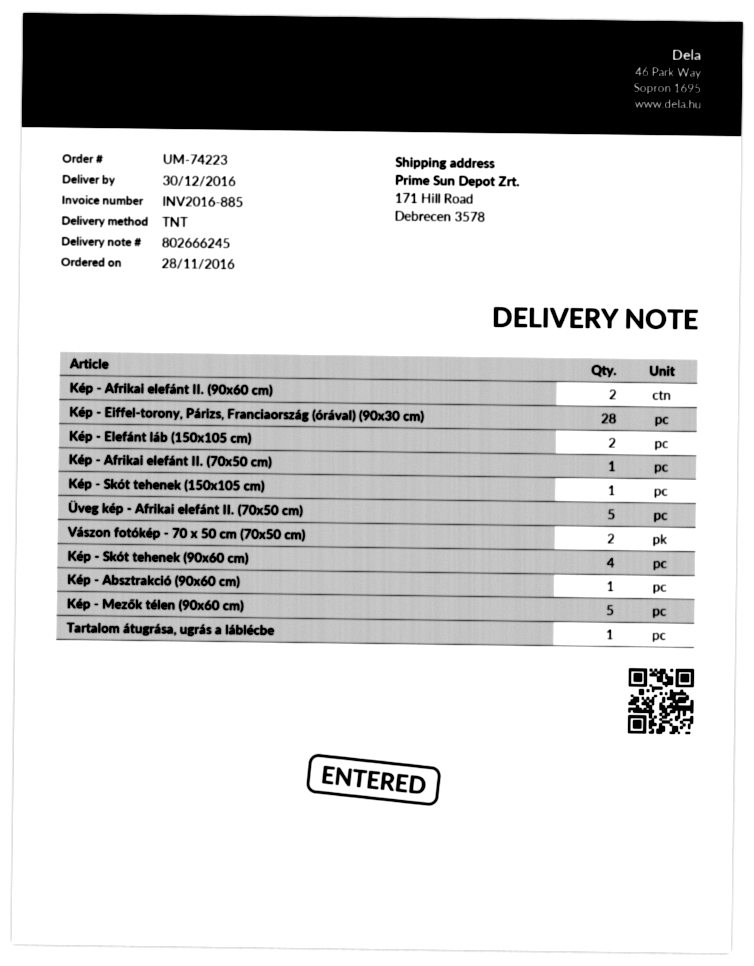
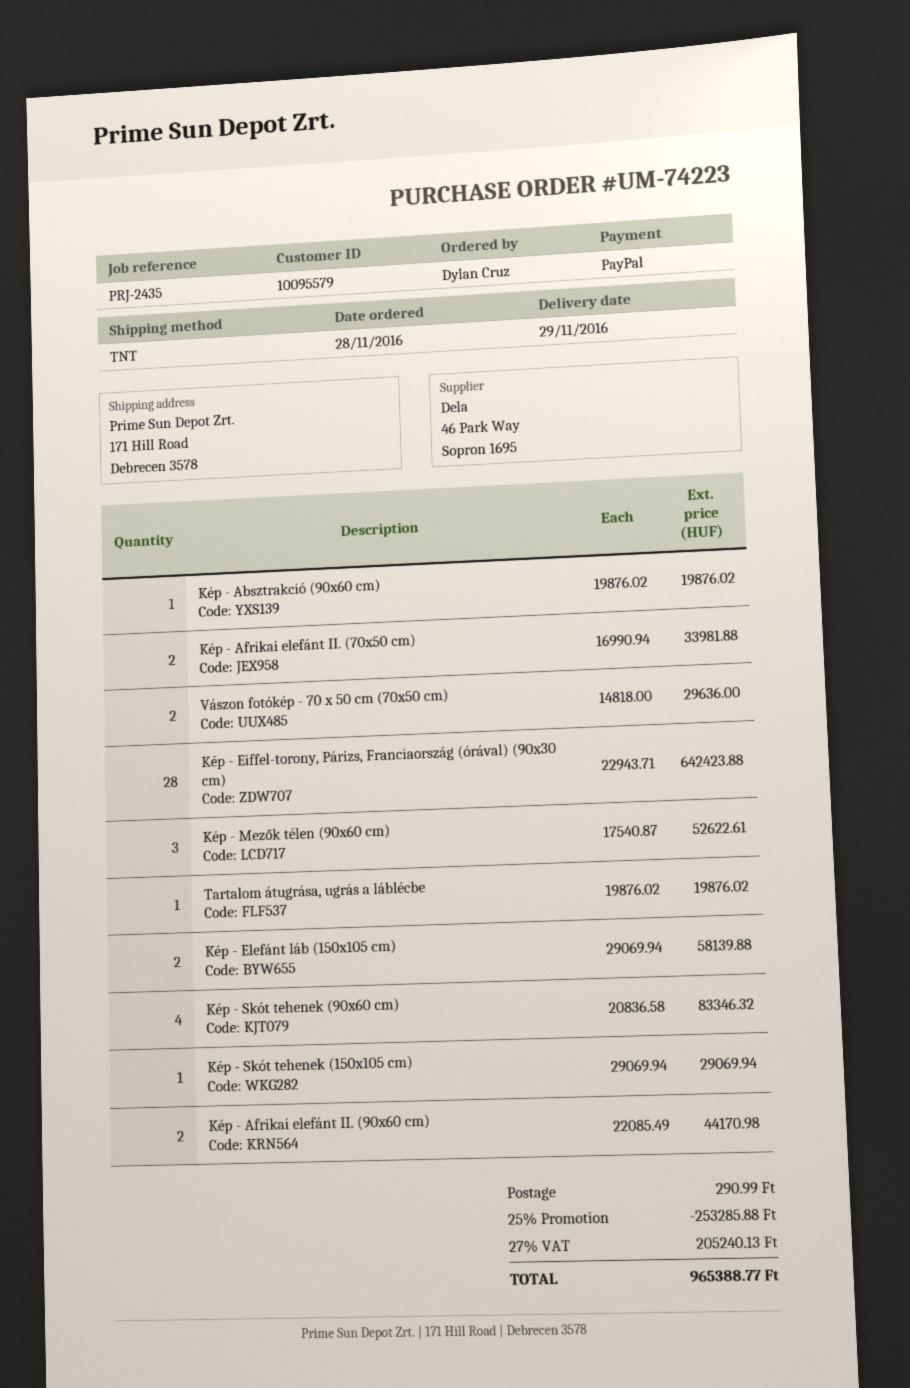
delivery date: 2016-12-30 -> 2016-11-29
Kép - Afrikai elefánt II. (70x50 cm): 1 -> 2
Üveg kép - Afrikai elefánt II. (70x50 cm): 5 -> none
Kép - Mezők télen (90x60 cm): 5 -> 3

